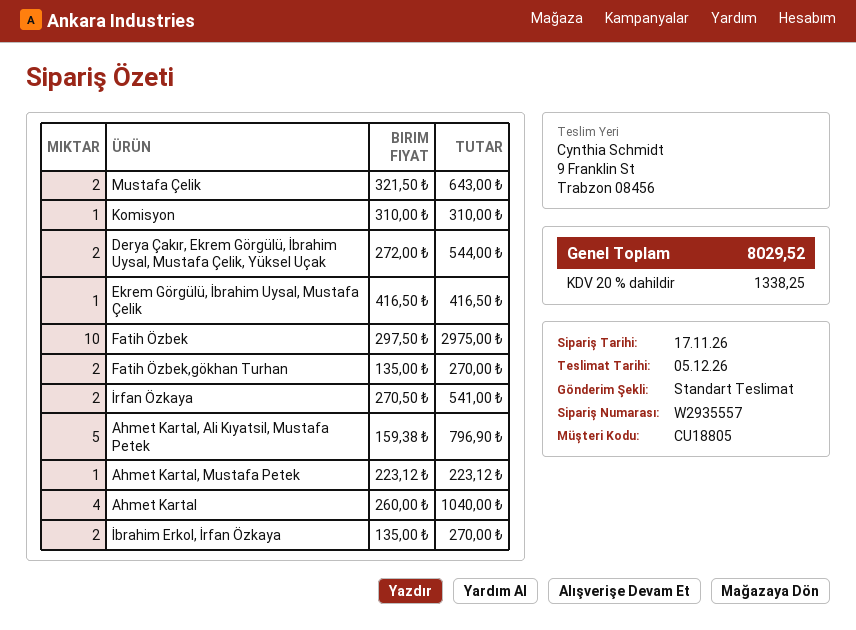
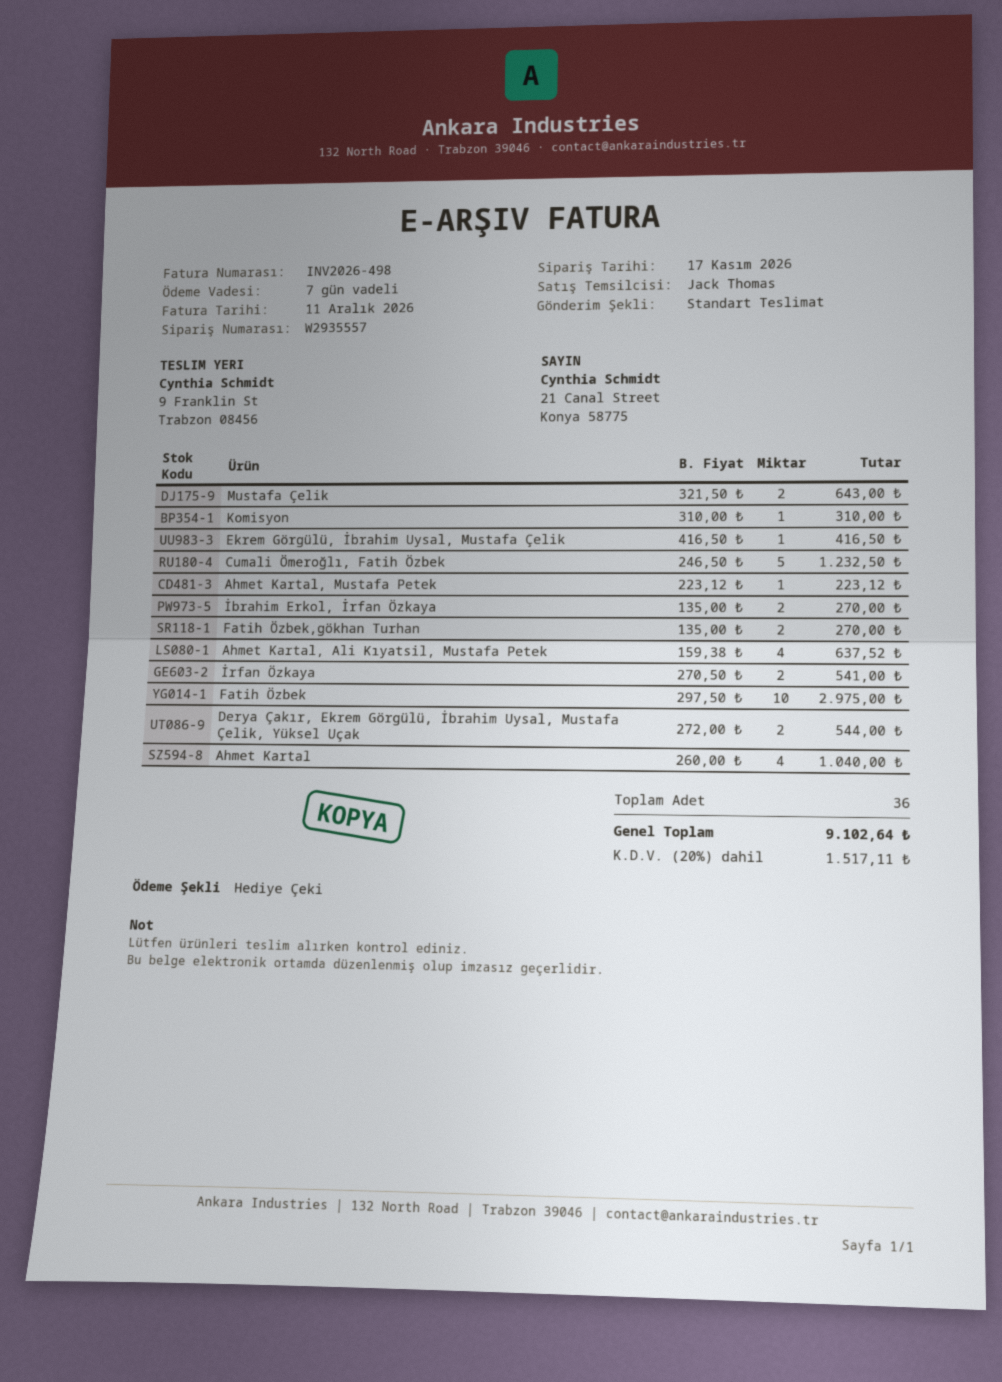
Ahmet Kartal, Ali Kıyatsil, Mustafa Petek: 5 x 159.38 = 796.90 -> 4 x 159.38 = 637.52
Cumali Ömeroğlı, Fatih Özbek: none -> 5 x 246.50 = 1232.50
tax: 20% = 1338.25 -> 20% = 1517.11
total: 8029.52 -> 9102.64

